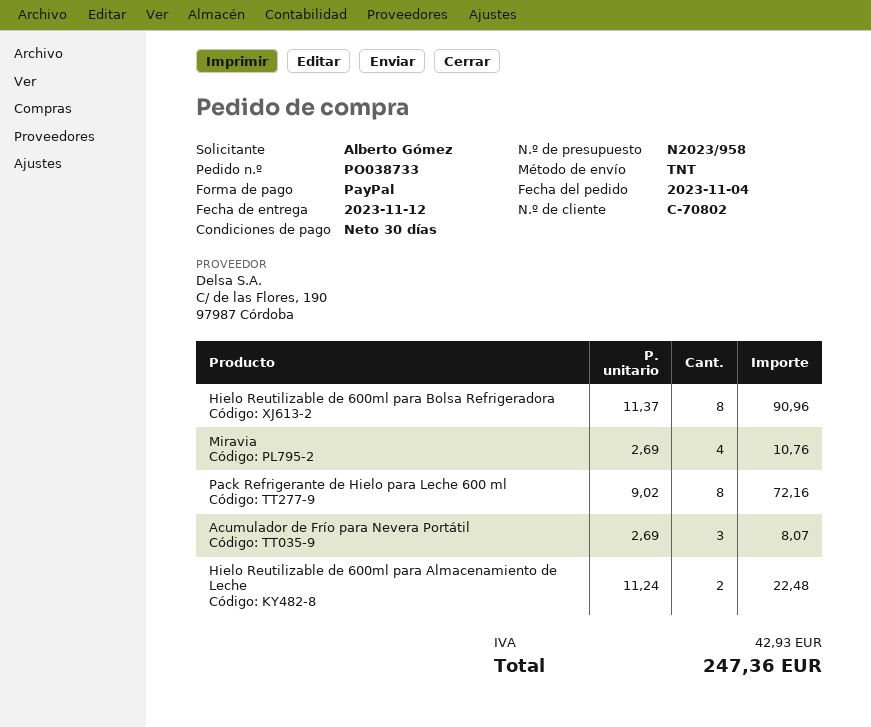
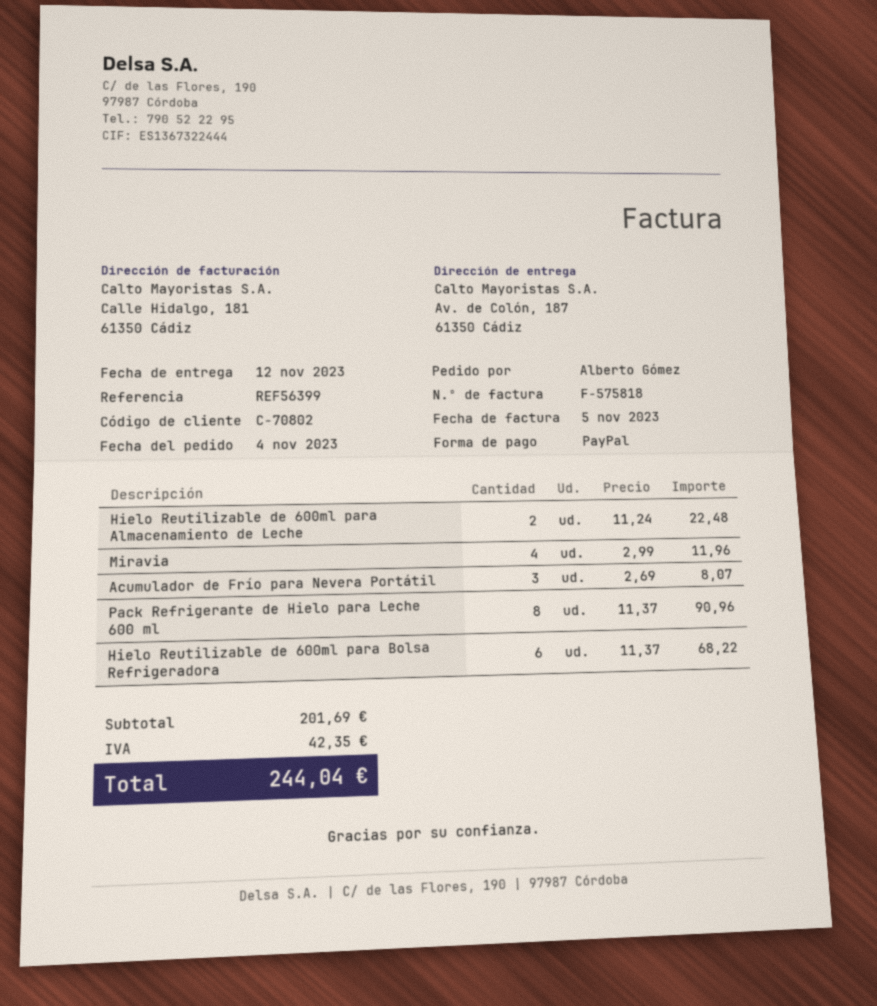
Hielo Reutilizable de 600ml para Bolsa Refrigeradora: 8 x 11.37 = 90.96 -> 6 x 11.37 = 68.22
Miravia: 4 x 2.69 = 10.76 -> 4 x 2.99 = 11.96
Pack Refrigerante de Hielo para Leche 600 ml: 8 x 9.02 = 72.16 -> 8 x 11.37 = 90.96
tax: 42.93 -> 42.35
total: 247.36 -> 244.04

